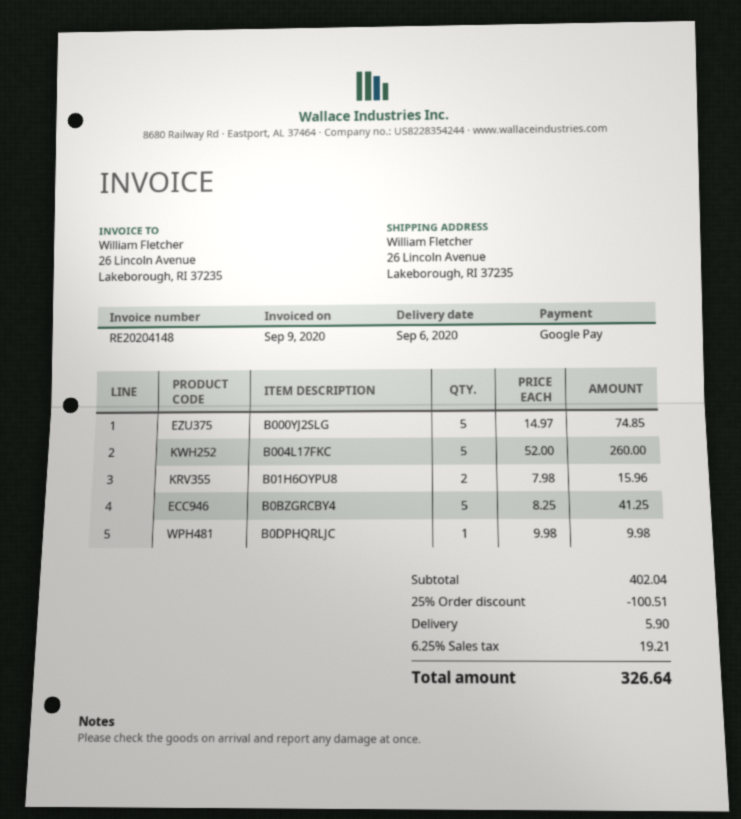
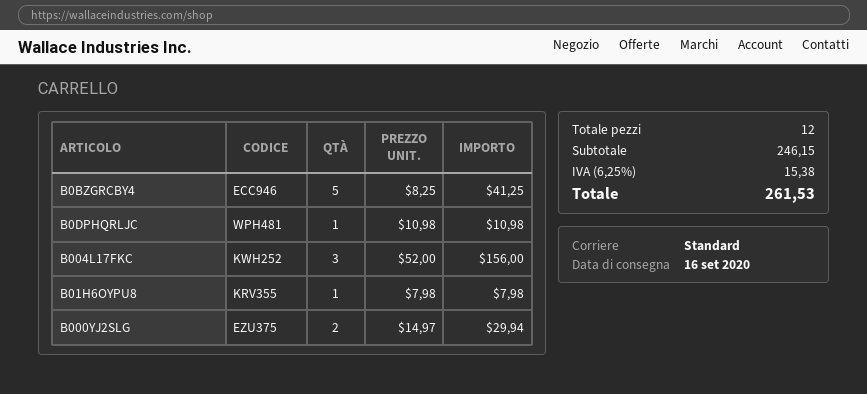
delivery date: 2020-09-06 -> 2020-09-16
B000YJ2SLG: 5 x 14.97 = 74.85 -> 2 x 14.97 = 29.94
B004L17FKC: 5 x 52.00 = 260.00 -> 3 x 52.00 = 156.00
B01H6OYPU8: 2 x 7.98 = 15.96 -> 1 x 7.98 = 7.98
B0DPHQRLJC: 1 x 9.98 = 9.98 -> 1 x 10.98 = 10.98
subtotal: 402.04 -> 246.15
discount: 25% = 100.51 -> none
shipping: 5.90 -> none
tax: 6.25% = 19.21 -> 6.25% = 15.38
total: 326.64 -> 261.53

